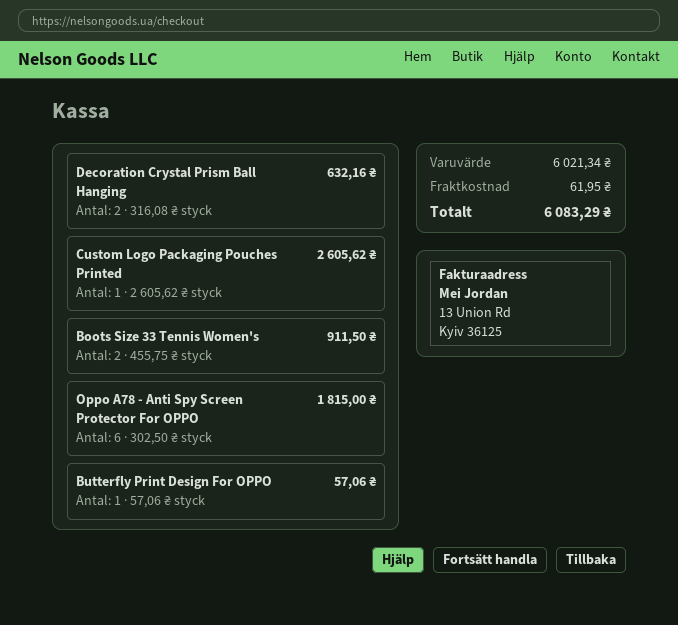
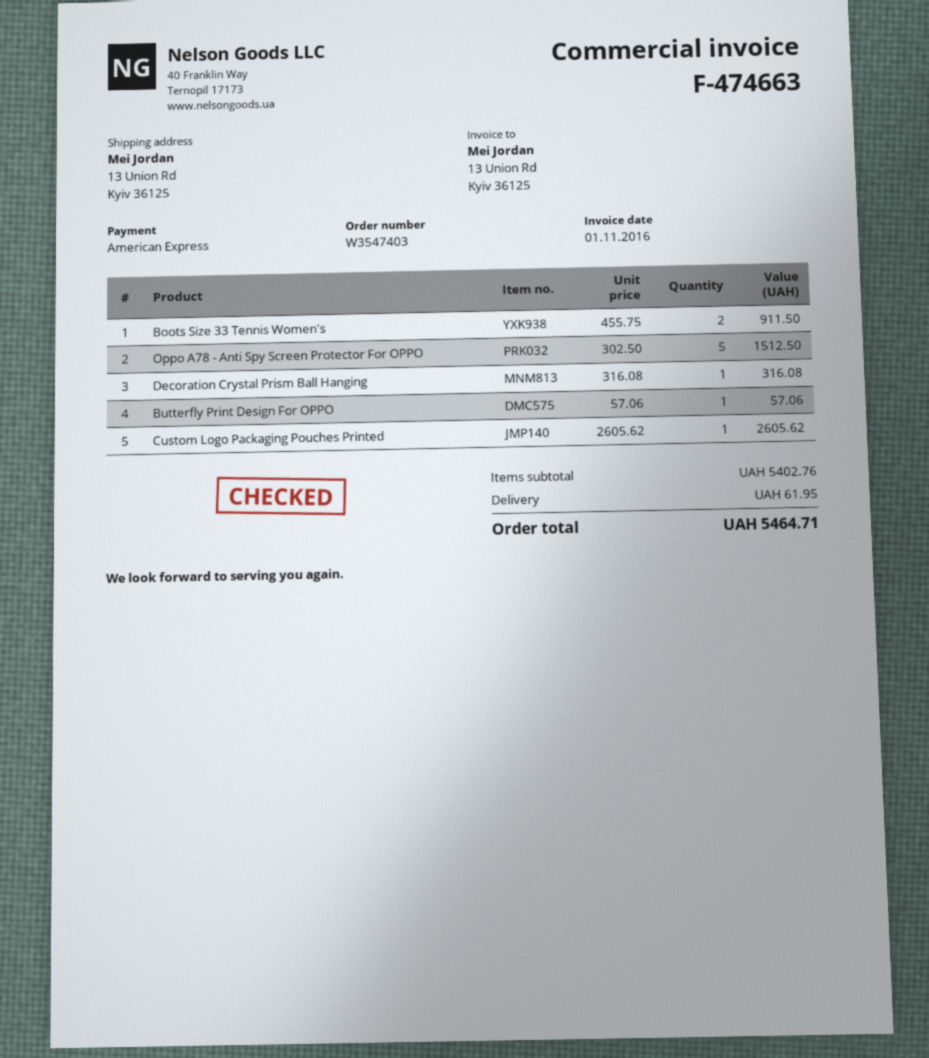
Decoration Crystal Prism Ball Hanging: 2 x 316.08 = 632.16 -> 1 x 316.08 = 316.08
Oppo A78 - Anti Spy Screen Protector For OPPO: 6 x 302.50 = 1815.00 -> 5 x 302.50 = 1512.50
subtotal: 6021.34 -> 5402.76
total: 6083.29 -> 5464.71

